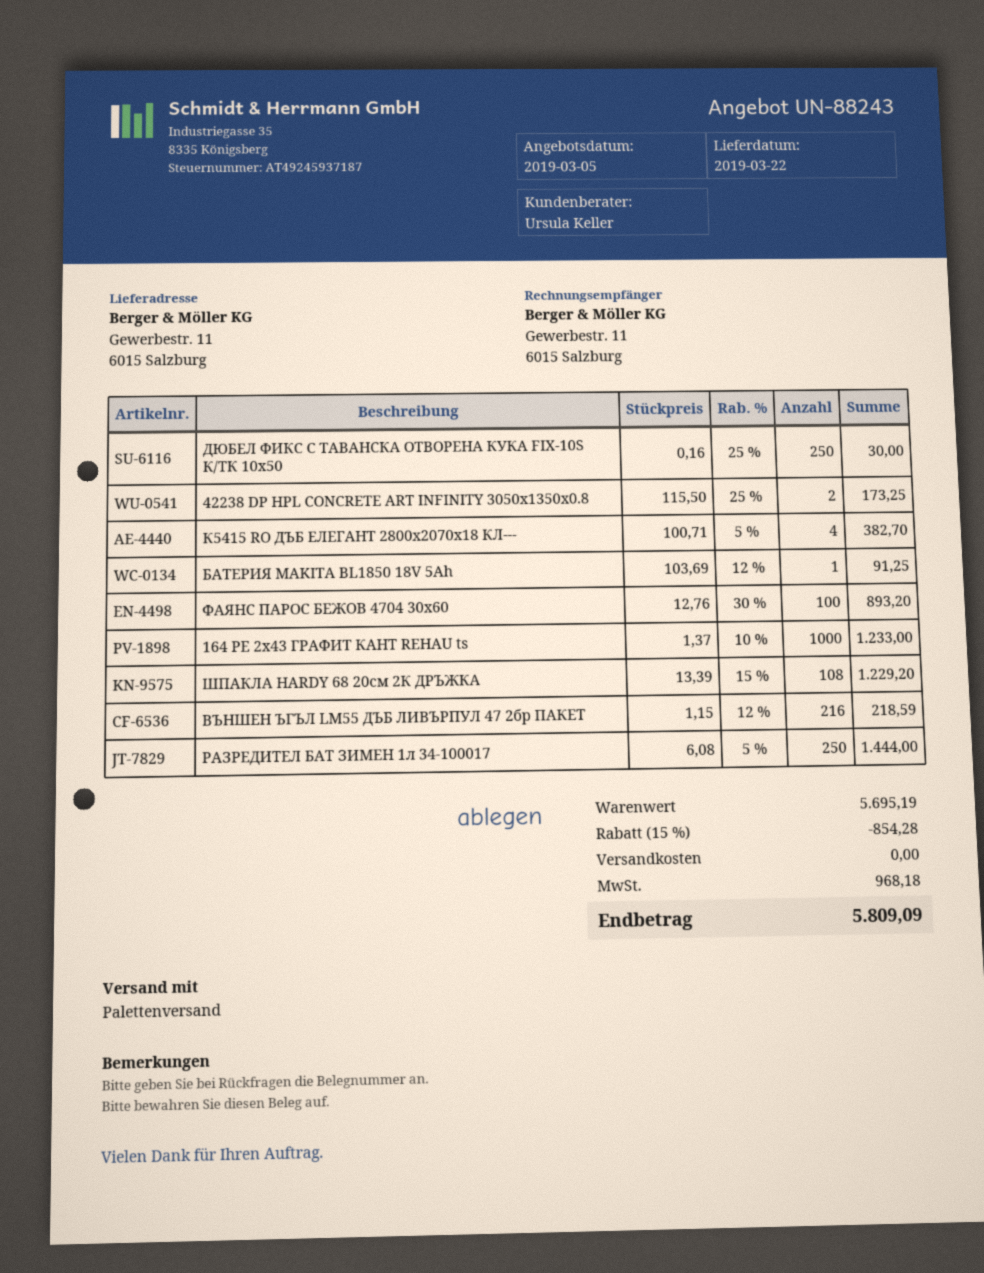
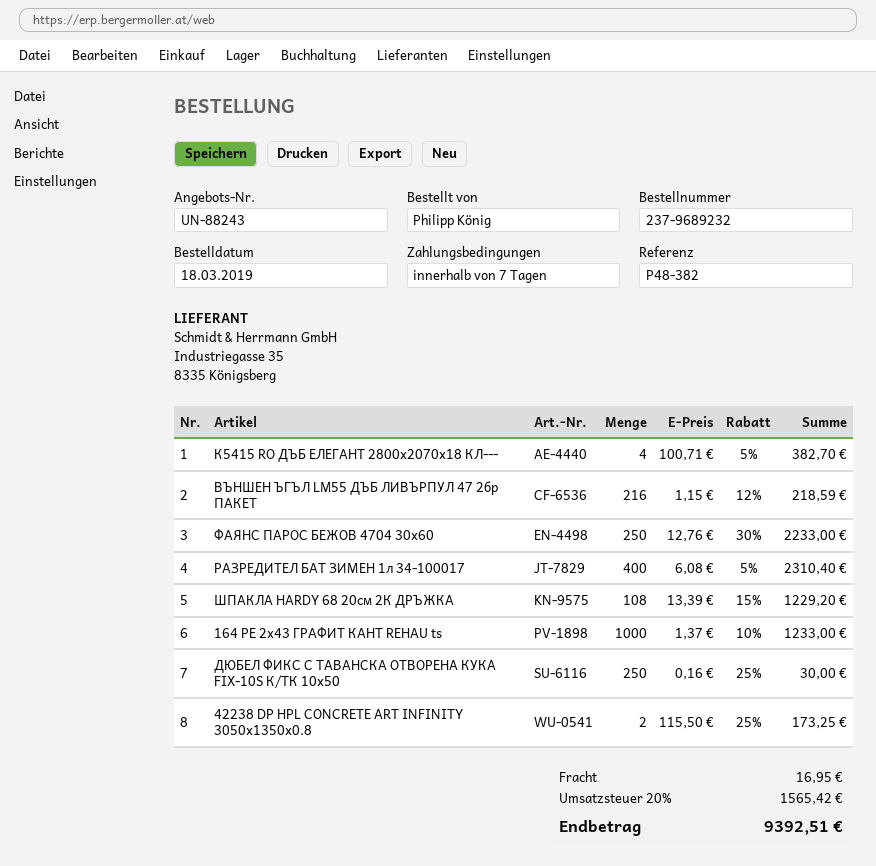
БАТЕРИЯ MAKITA BL1850 18V 5Ah: 1 x 103.69 - 12% = 91.25 -> none
ФАЯНС ПАРОС БЕЖОВ 4704 30х60: 100 x 12.76 - 30% = 893.20 -> 250 x 12.76 - 30% = 2233.00
РАЗРЕДИТЕЛ БАТ ЗИМЕН 1л 34-100017: 250 x 6.08 - 5% = 1444.00 -> 400 x 6.08 - 5% = 2310.40
discount: 15% = 854.28 -> none
shipping: 0.00 -> 16.95
tax: 968.18 -> 1565.42
total: 5809.09 -> 9392.51

